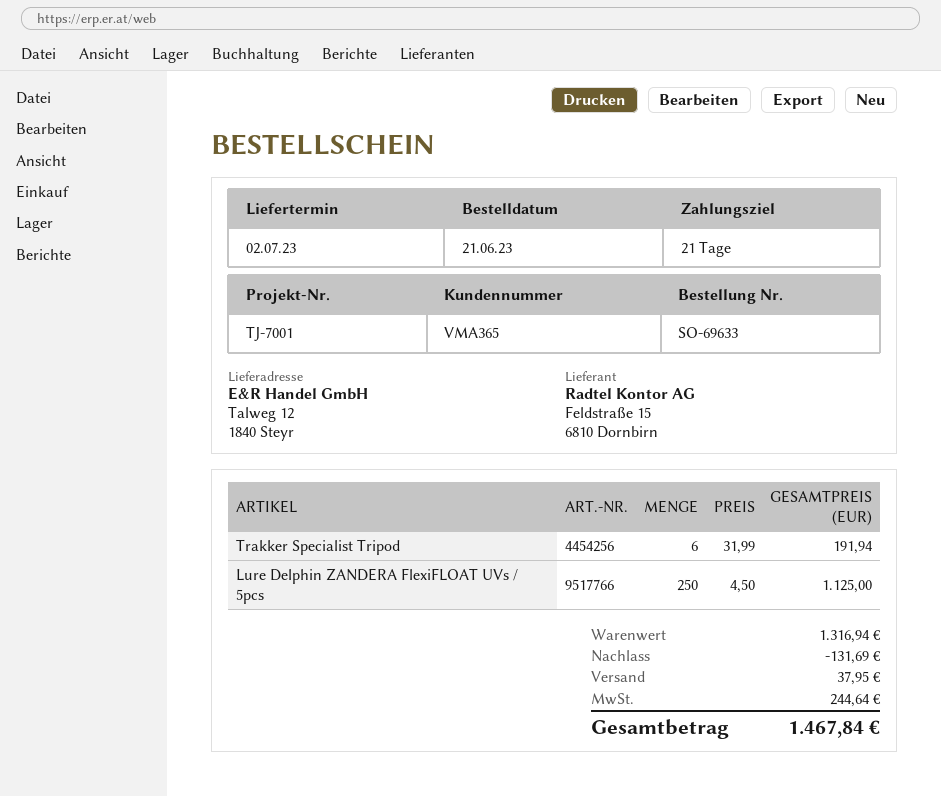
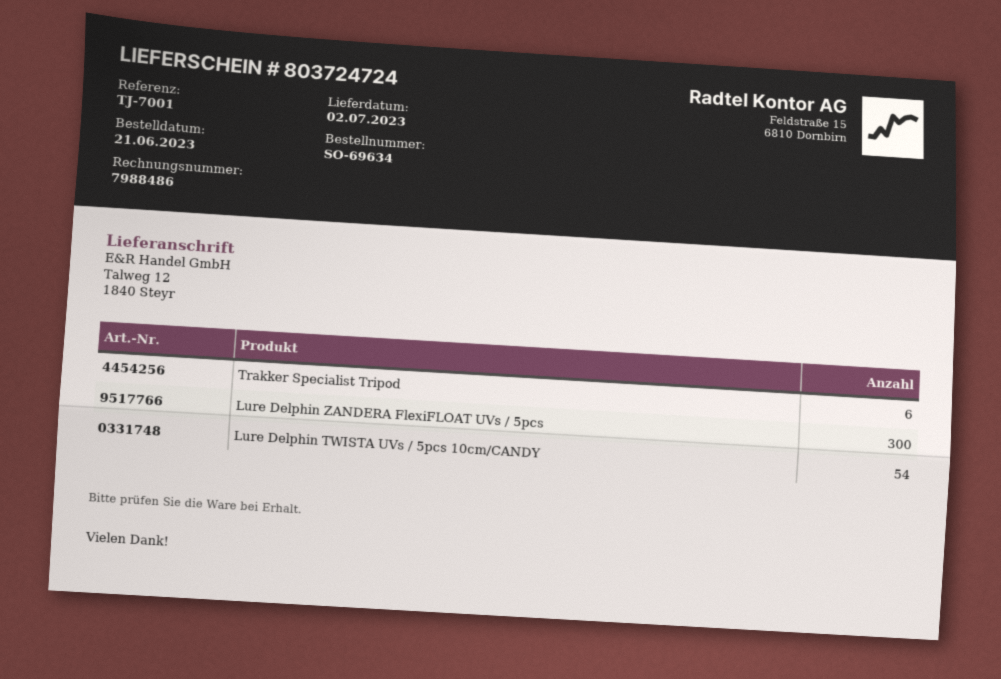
order number: SO-69633 -> SO-69634
Lure Delphin ZANDERA FlexiFLOAT UVs / 5pcs: 250 -> 300
Lure Delphin TWISTA UVs / 5pcs 10cm/CANDY: none -> 54

